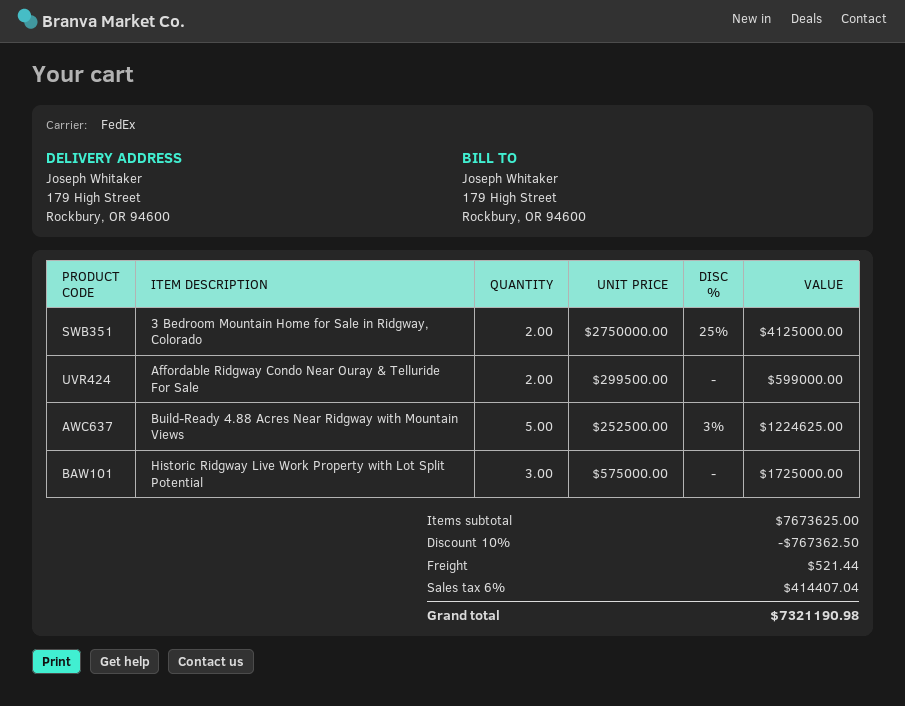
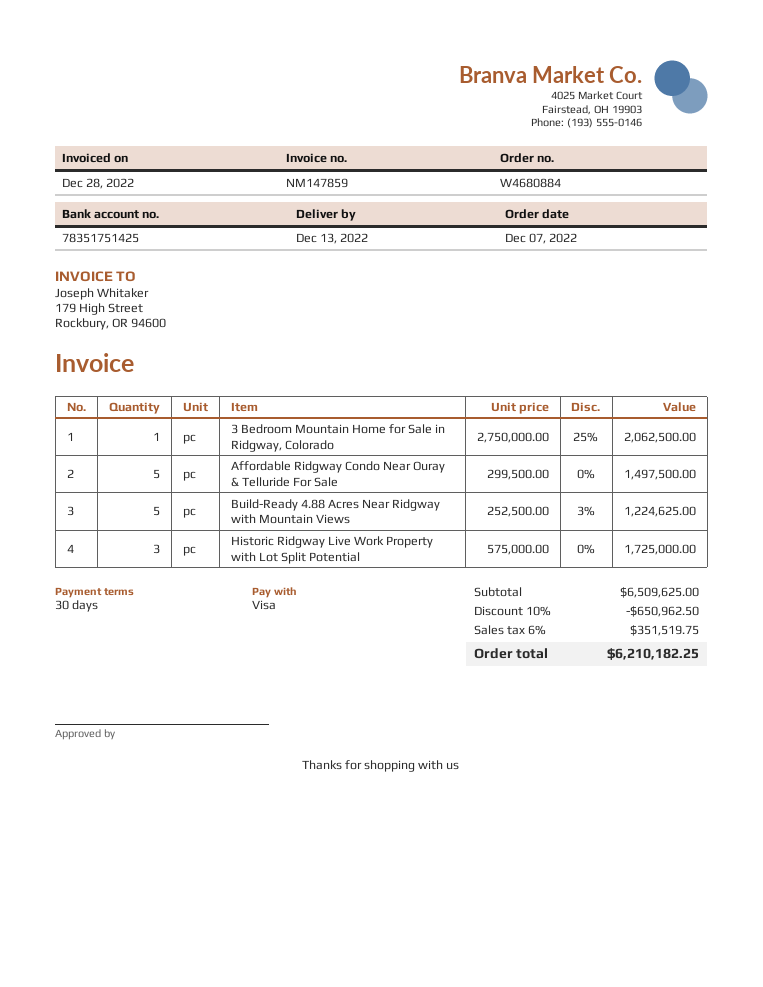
3 Bedroom Mountain Home for Sale in Ridgway, Colorado: 2 x 2750000.00 - 25% = 4125000.00 -> 1 x 2750000.00 - 25% = 2062500.00
Affordable Ridgway Condo Near Ouray & Telluride For Sale: 2 x 299500.00 = 599000.00 -> 5 x 299500.00 = 1497500.00
subtotal: 7673625.00 -> 6509625.00
discount: 10% = 767362.50 -> 10% = 650962.50
shipping: 521.44 -> none
tax: 6% = 414407.04 -> 6% = 351519.75
total: 7321190.98 -> 6210182.25

